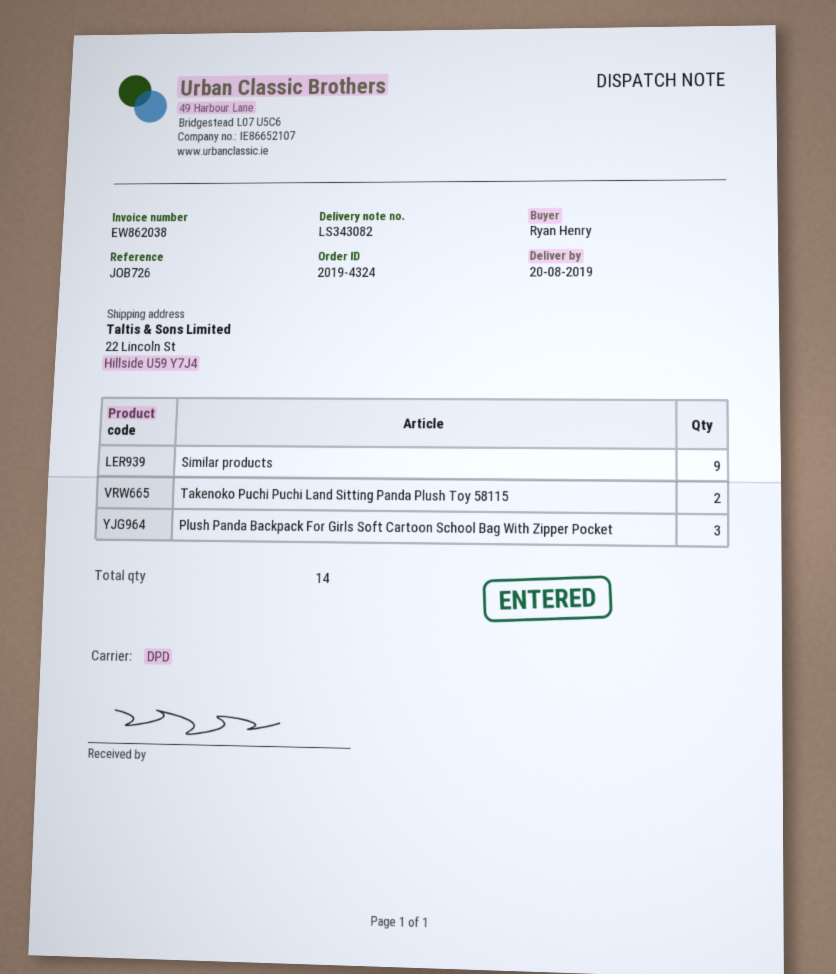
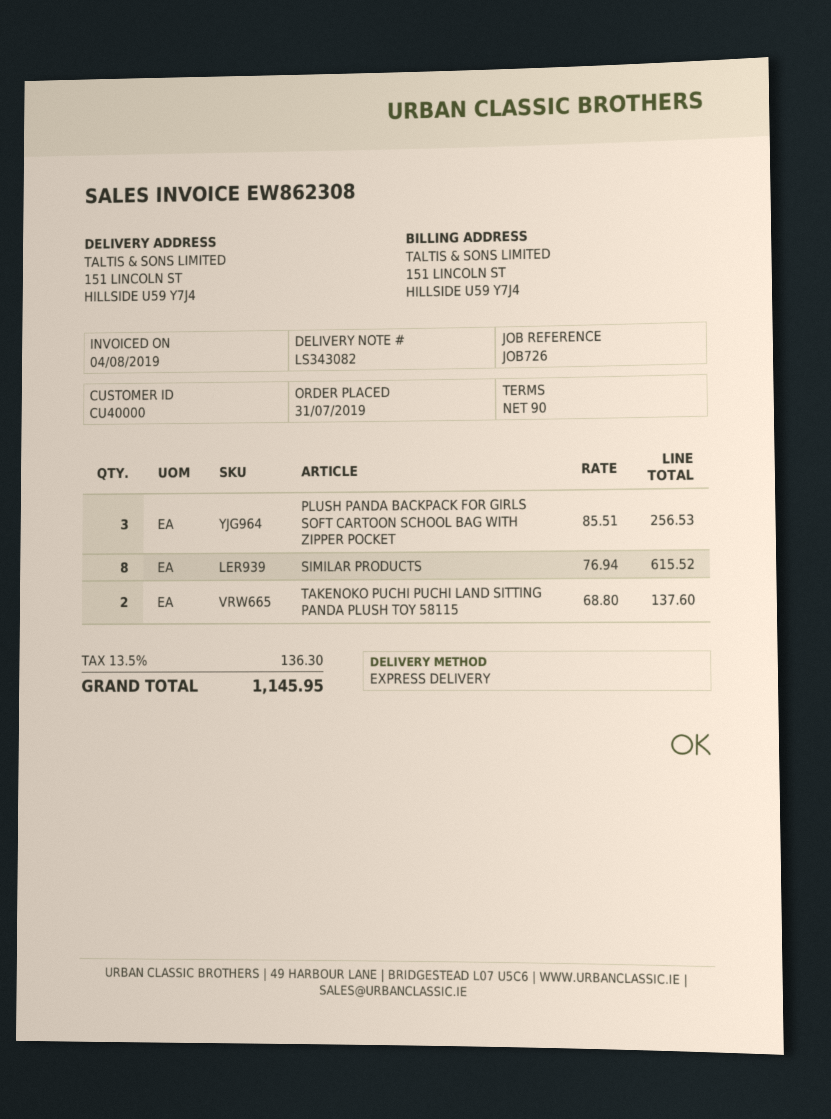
invoice number: EW862038 -> EW862308
shipping method: DPD -> express
ship to: 22 Lincoln St, Hillside U59 Y7J4 -> 151 LINCOLN ST, HILLSIDE U59 Y7J4
Similar products: 9 -> 8

